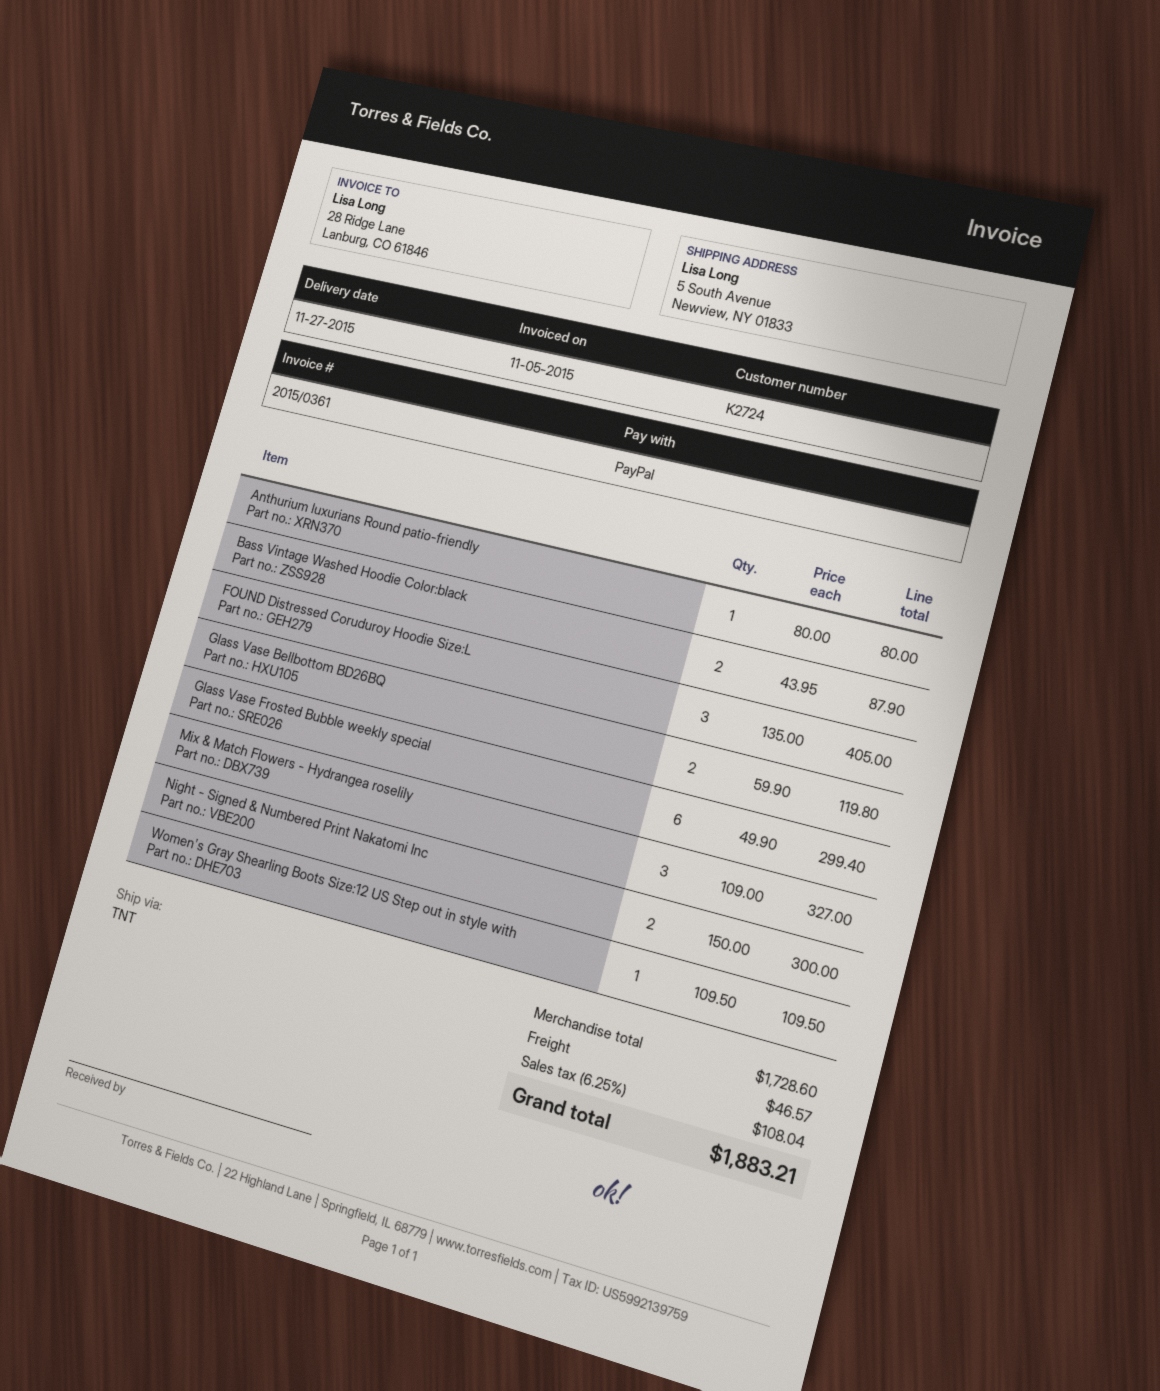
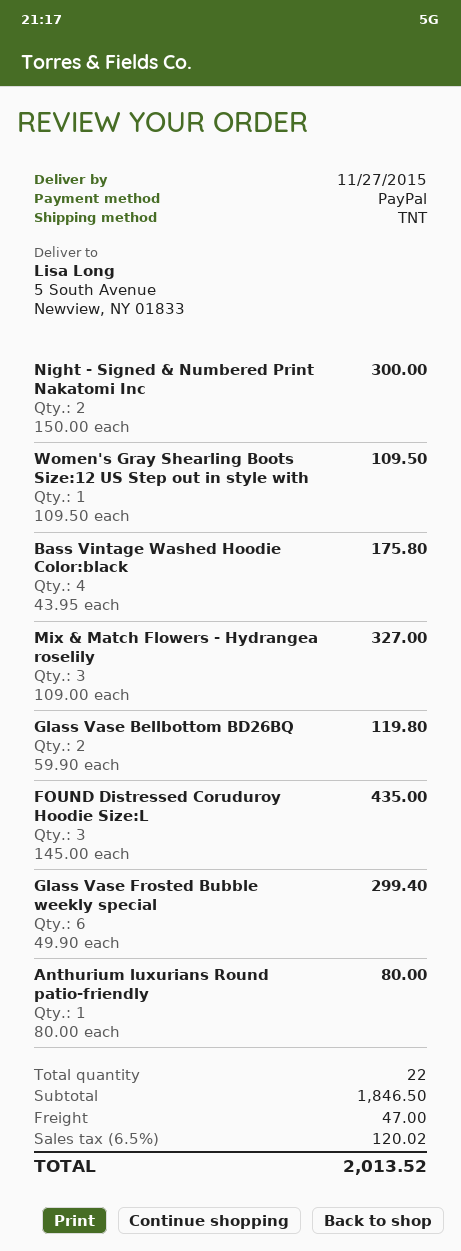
Bass Vintage Washed Hoodie Color:black: 2 x 43.95 = 87.90 -> 4 x 43.95 = 175.80
FOUND Distressed Coruduroy Hoodie Size:L: 3 x 135.00 = 405.00 -> 3 x 145.00 = 435.00
subtotal: 1728.60 -> 1846.50
shipping: 46.57 -> 47.00
tax: 6.25% = 108.04 -> 6.5% = 120.02
total: 1883.21 -> 2013.52

